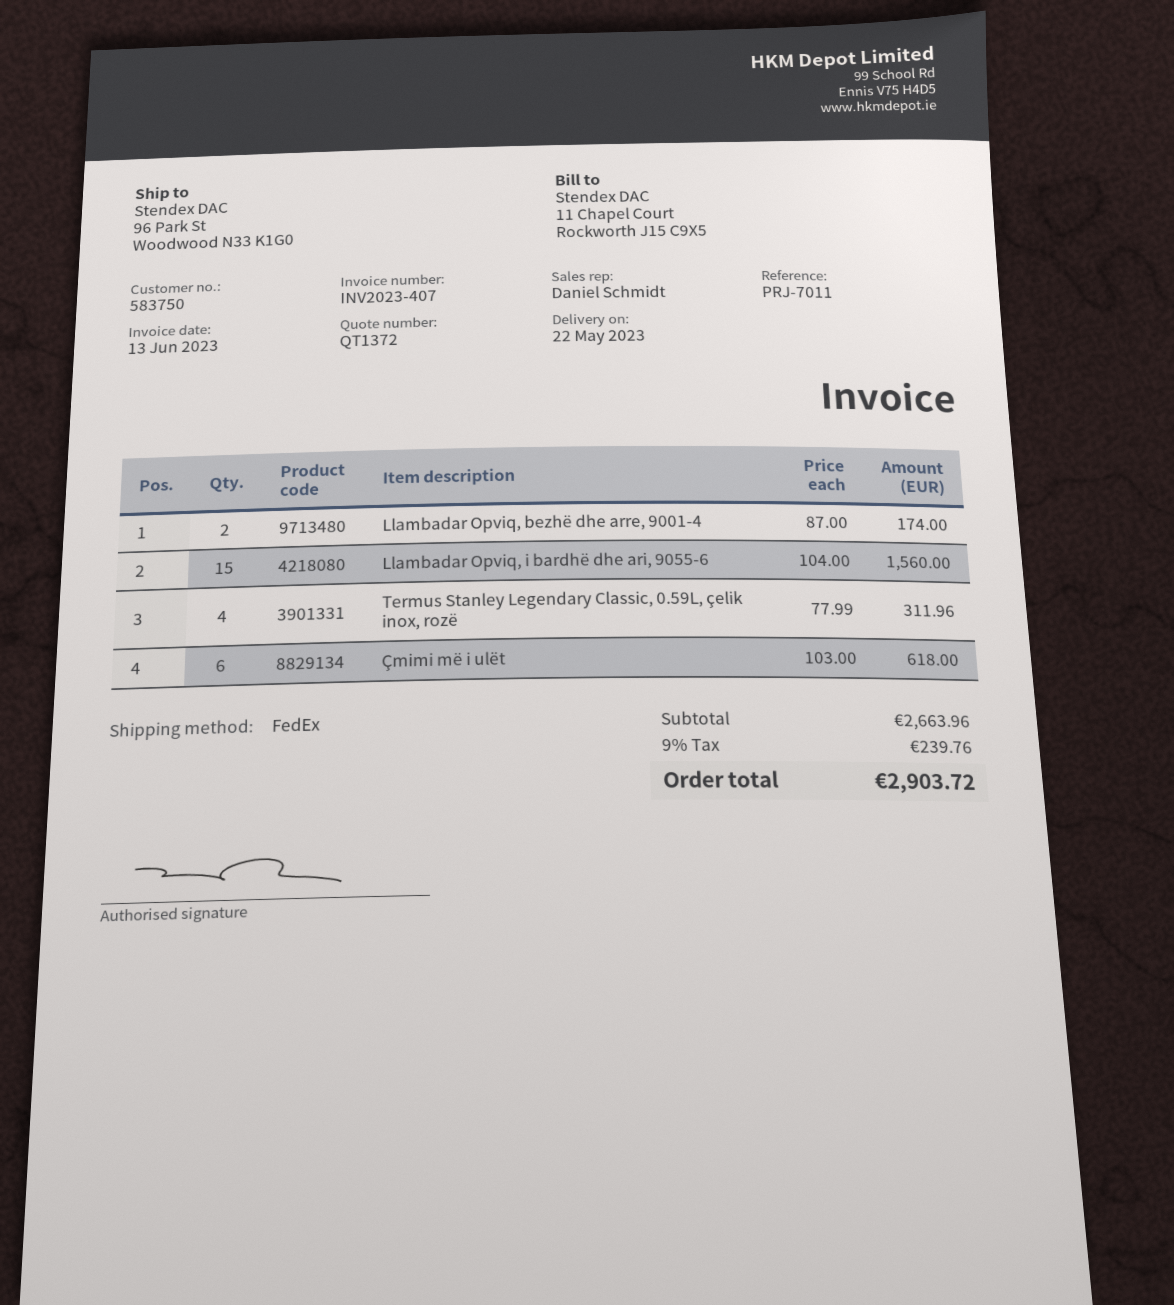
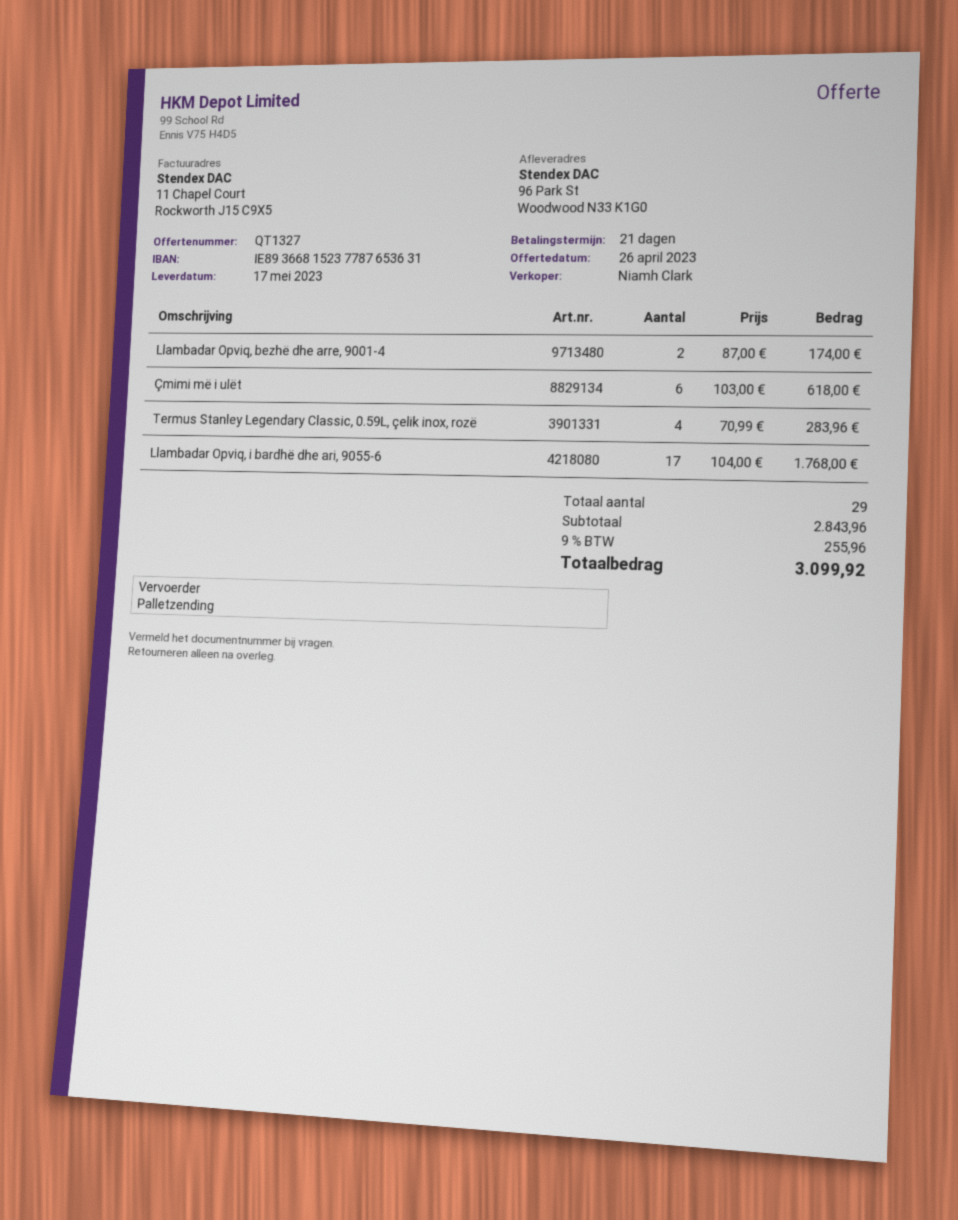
quote number: QT1372 -> QT1327
delivery date: 2023-05-22 -> 2023-05-17
sales rep: Daniel Schmidt -> Niamh Clark
shipping method: FedEx -> pallet freight
Llambadar Opviq, i bardhë dhe ari, 9055-6: 15 x 104.00 = 1560.00 -> 17 x 104.00 = 1768.00
Termus Stanley Legendary Classic, 0.59L, çelik inox, rozë: 4 x 77.99 = 311.96 -> 4 x 70.99 = 283.96
subtotal: 2663.96 -> 2843.96
tax: 9% = 239.76 -> 9% = 255.96
total: 2903.72 -> 3099.92

